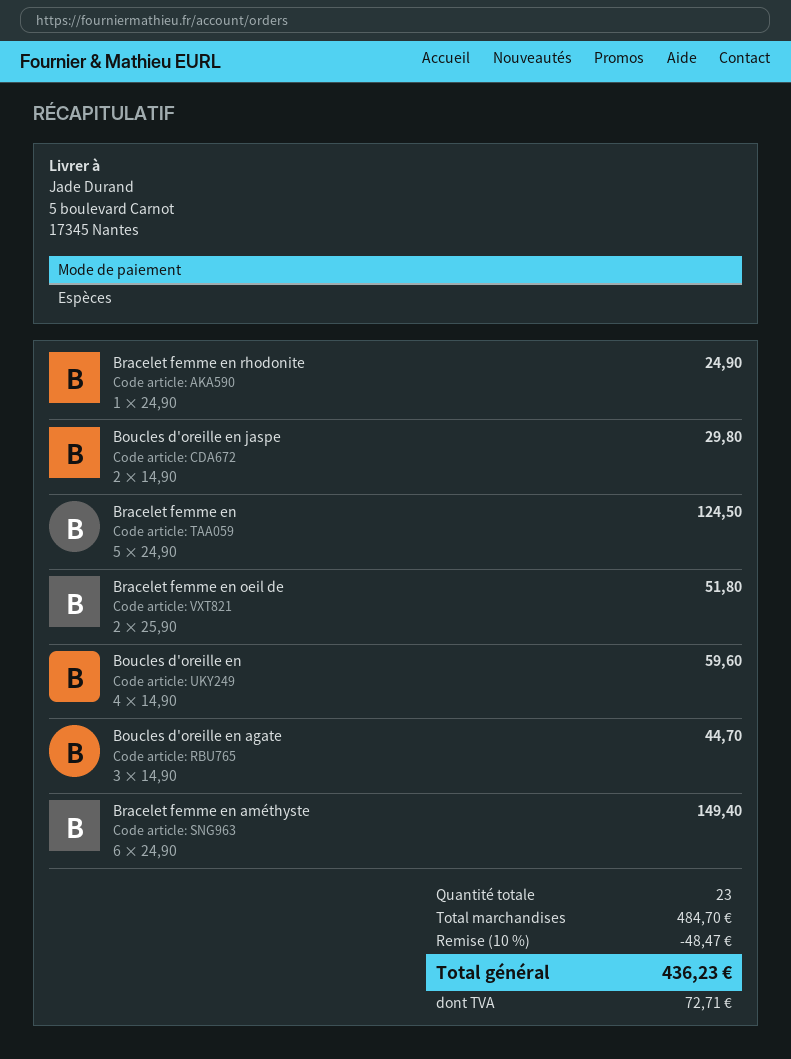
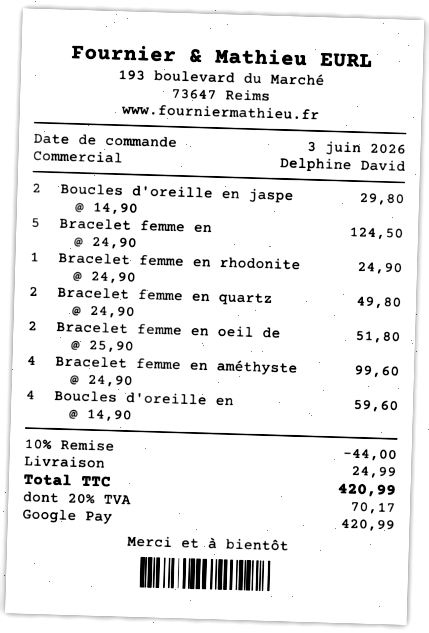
payment method: cash -> Google Pay
Boucles d'oreille en agate: 3 x 14.90 = 44.70 -> none
Bracelet femme en améthyste: 6 x 24.90 = 149.40 -> 4 x 24.90 = 99.60
Bracelet femme en quartz: none -> 2 x 24.90 = 49.80
discount: 10% = 48.47 -> 10% = 44.00
shipping: none -> 24.99
tax: 72.71 -> 70.17
total: 436.23 -> 420.99

